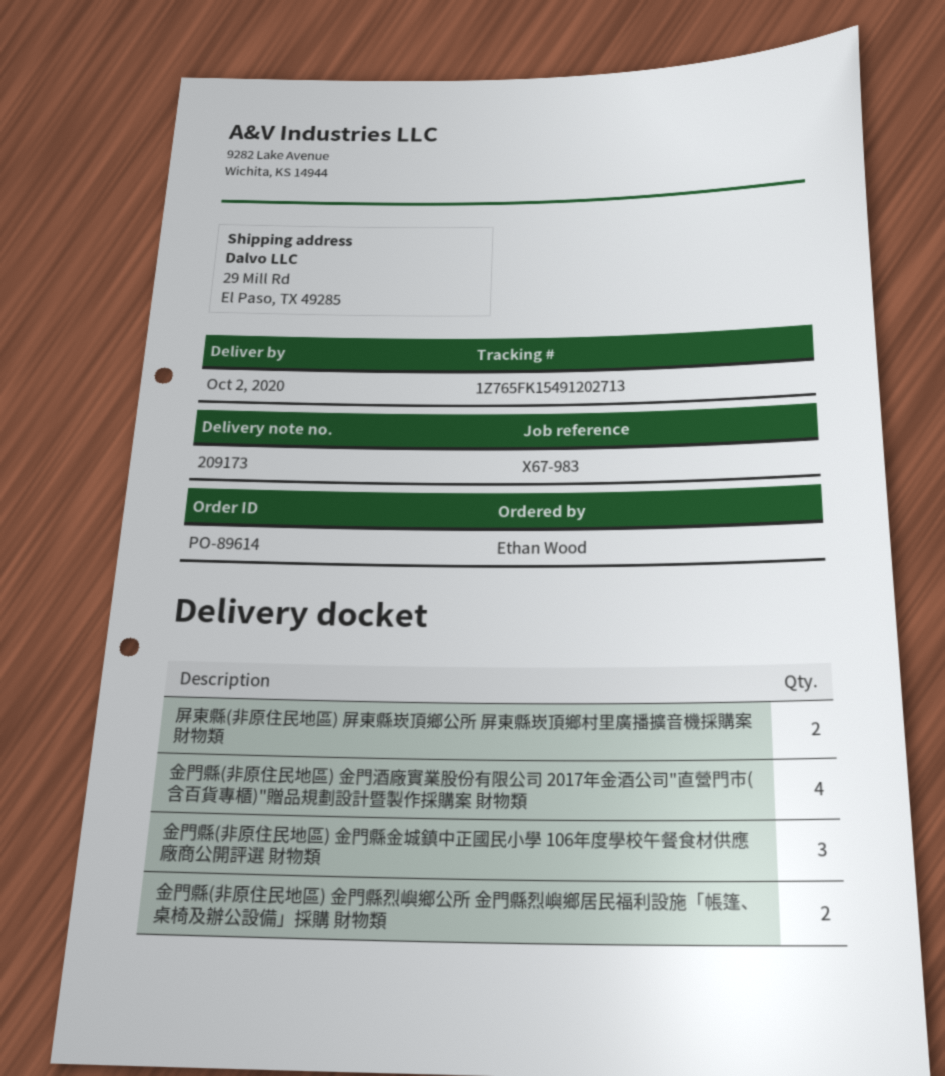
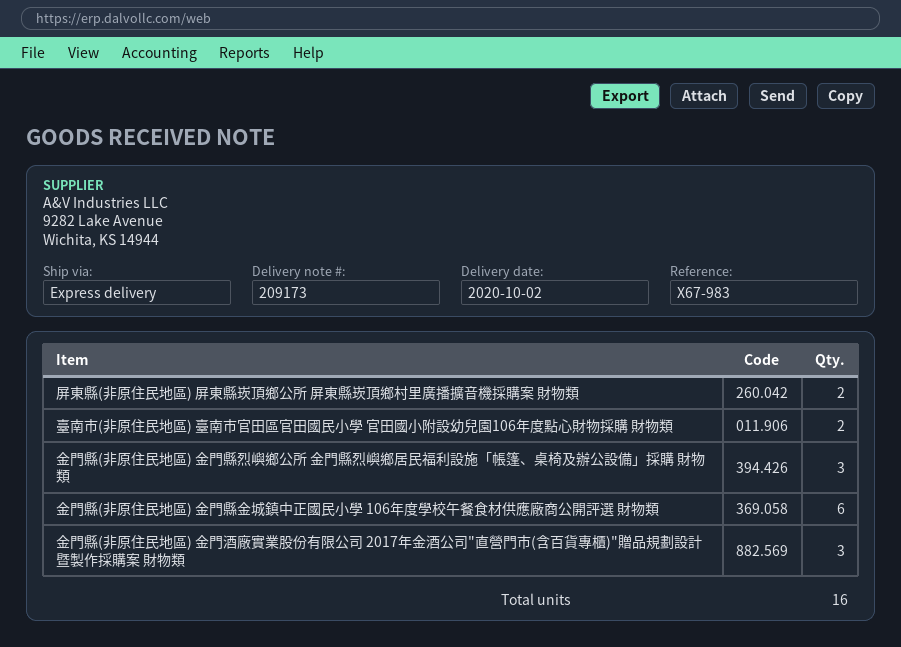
金門縣(非原住民地區) 金門酒廠實業股份有限公司 2017年金酒公司"直營門市(含百貨專櫃)"贈品規劃設計暨製作採購案 財物類: 4 -> 3
金門縣(非原住民地區) 金門縣金城鎮中正國民小學 106年度學校午餐食材供應廠商公開評選 財物類: 3 -> 6
金門縣(非原住民地區) 金門縣烈嶼鄉公所 金門縣烈嶼鄉居民福利設施「帳篷、桌椅及辦公設備」採購 財物類: 2 -> 3
臺南市(非原住民地區) 臺南市官田區官田國民小學 官田國小附設幼兒園106年度點心財物採購 財物類: none -> 2

